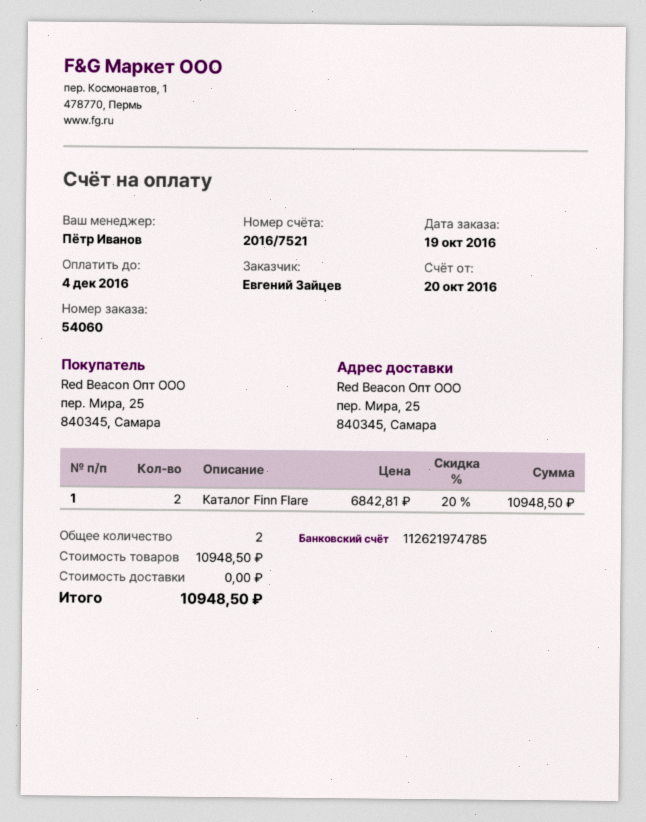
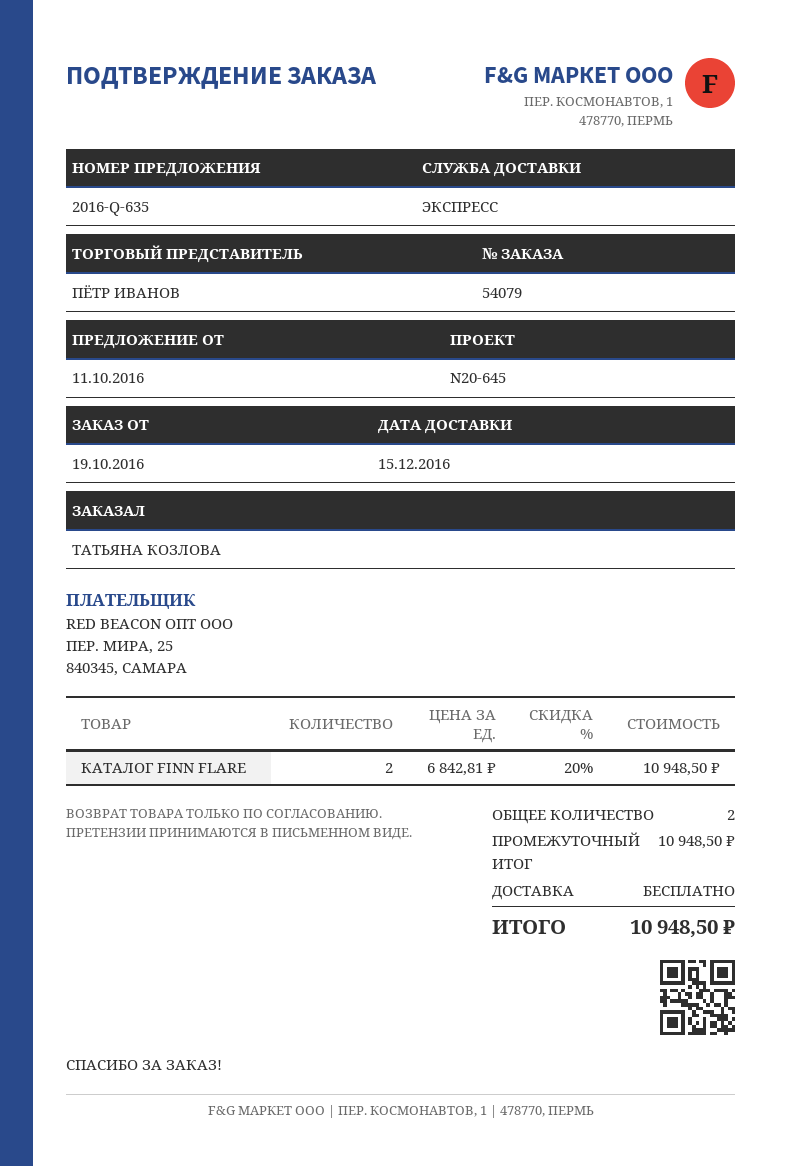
order number: 54060 -> 54079
ordered by: Евгений Зайцев -> ТАТЬЯНА КОЗЛОВА

